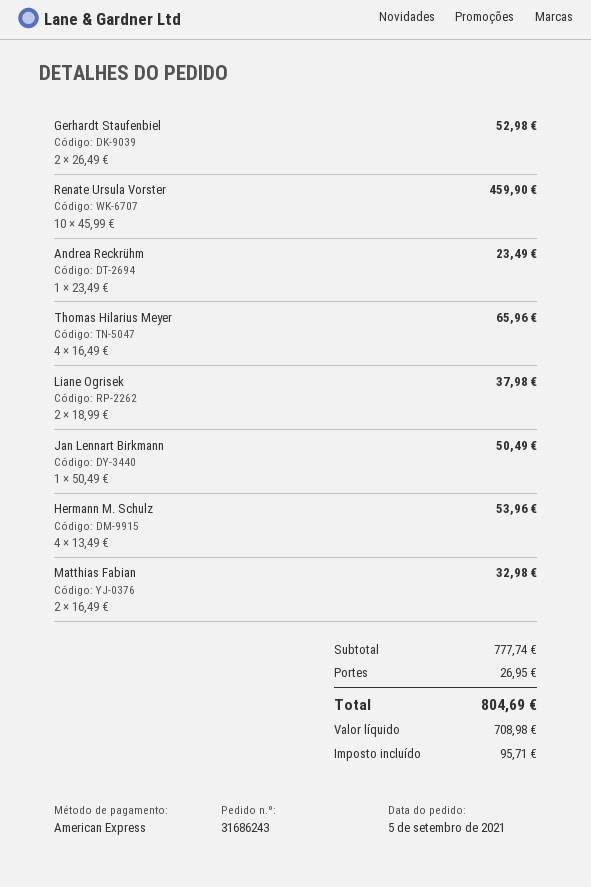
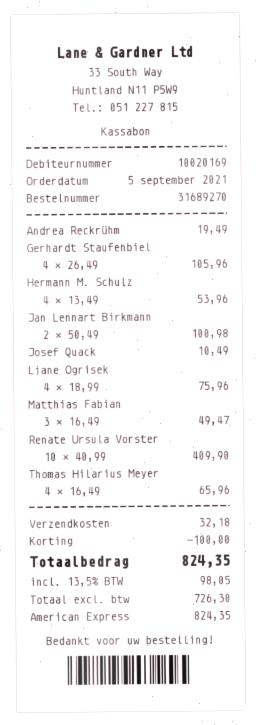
order number: 31686243 -> 31689270
Gerhardt Staufenbiel: 2 x 26.49 = 52.98 -> 4 x 26.49 = 105.96
Renate Ursula Vorster: 10 x 45.99 = 459.90 -> 10 x 40.99 = 409.90
Andrea Reckrühm: 1 x 23.49 = 23.49 -> 1 x 19.49 = 19.49
Liane Ogrisek: 2 x 18.99 = 37.98 -> 4 x 18.99 = 75.96
Jan Lennart Birkmann: 1 x 50.49 = 50.49 -> 2 x 50.49 = 100.98
Matthias Fabian: 2 x 16.49 = 32.98 -> 3 x 16.49 = 49.47
Josef Quack: none -> 1 x 10.49 = 10.49
discount: none -> 100.00
shipping: 26.95 -> 32.18
net: 708.98 -> 726.30
tax: 95.71 -> 98.05
total: 804.69 -> 824.35

